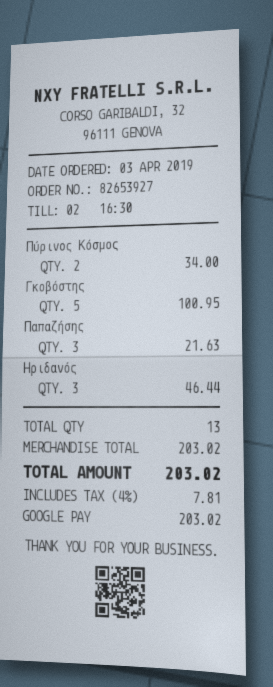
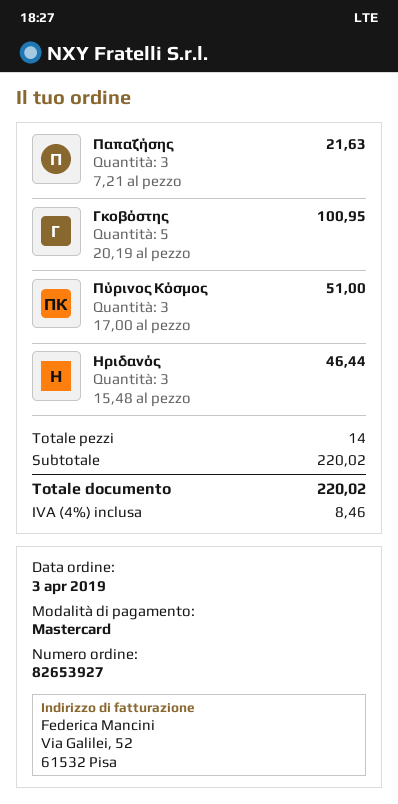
payment method: Google Pay -> Mastercard
Πύρινος Κόσμος: 2 for 34.00 -> 3 for 51.00
total quantity: 13 -> 14
subtotal: 203.02 -> 220.02
tax: 4% = 7.81 -> 4% = 8.46
total: 203.02 -> 220.02

